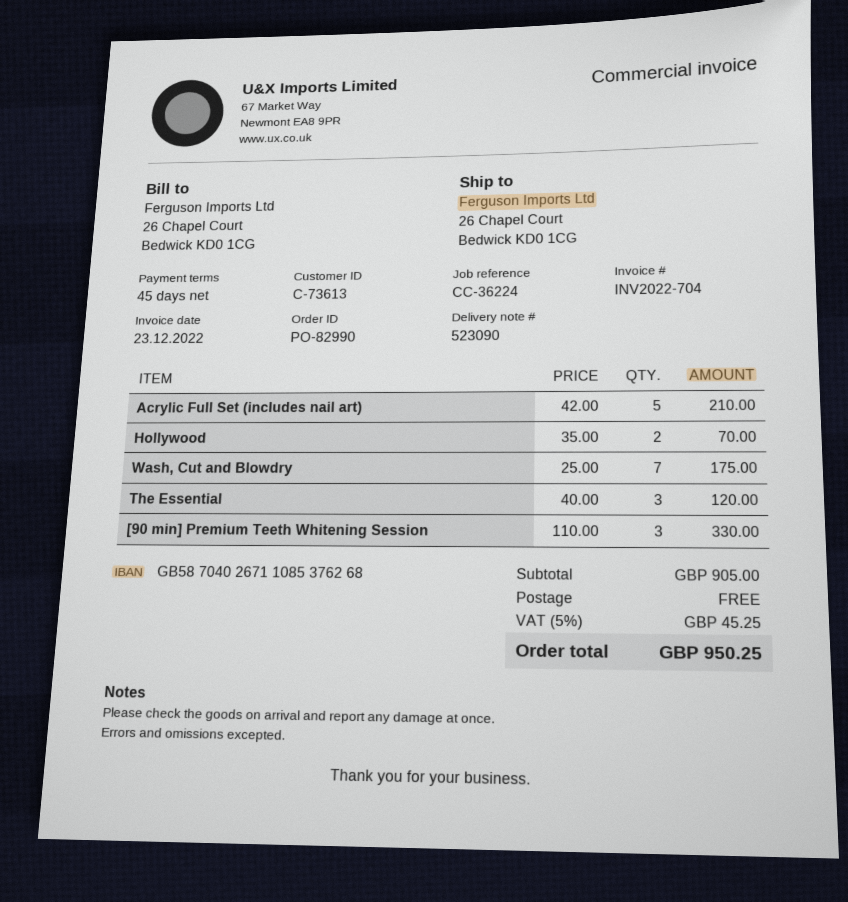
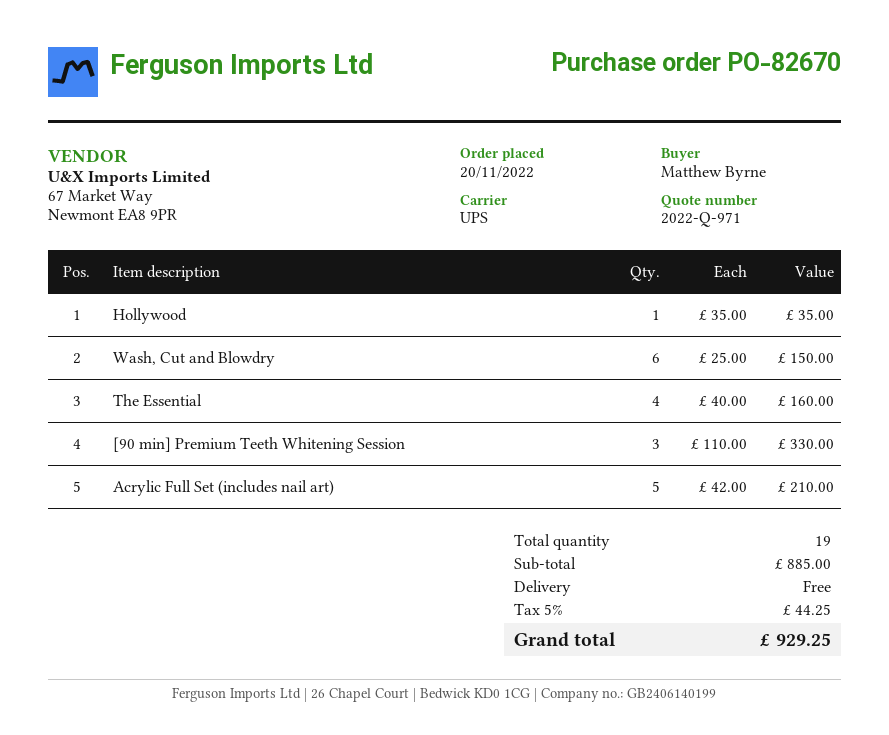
order number: PO-82990 -> PO-82670
Hollywood: 2 x 35.00 = 70.00 -> 1 x 35.00 = 35.00
Wash, Cut and Blowdry: 7 x 25.00 = 175.00 -> 6 x 25.00 = 150.00
The Essential: 3 x 40.00 = 120.00 -> 4 x 40.00 = 160.00
subtotal: 905.00 -> 885.00
tax: 5% = 45.25 -> 5% = 44.25
total: 950.25 -> 929.25

